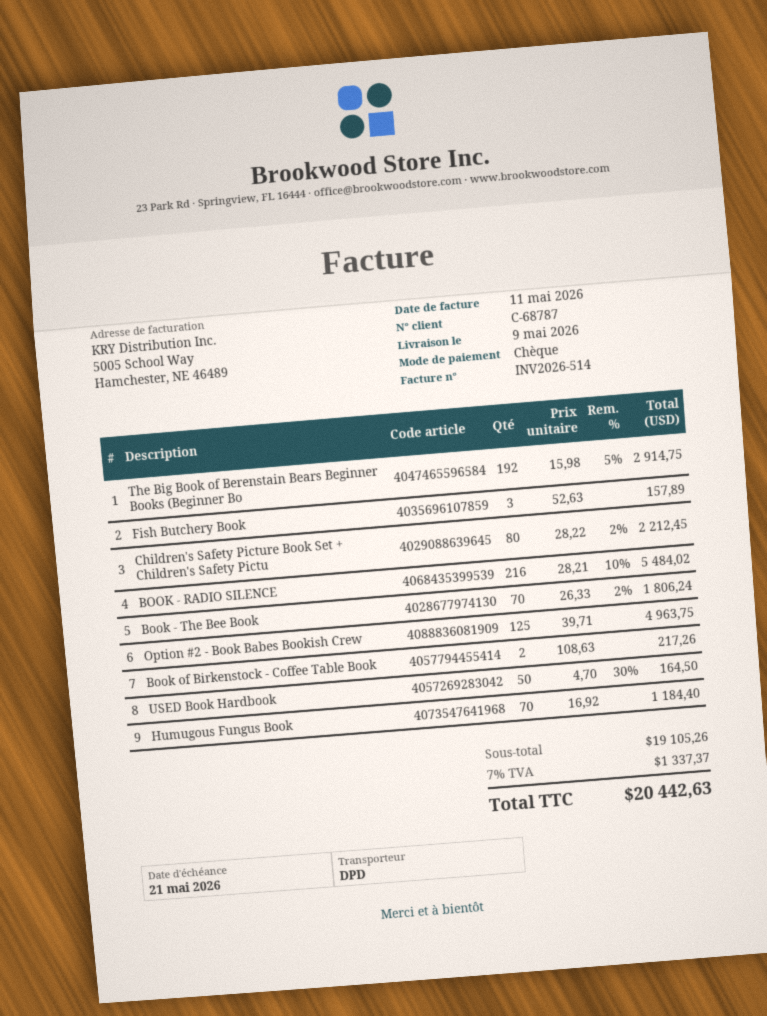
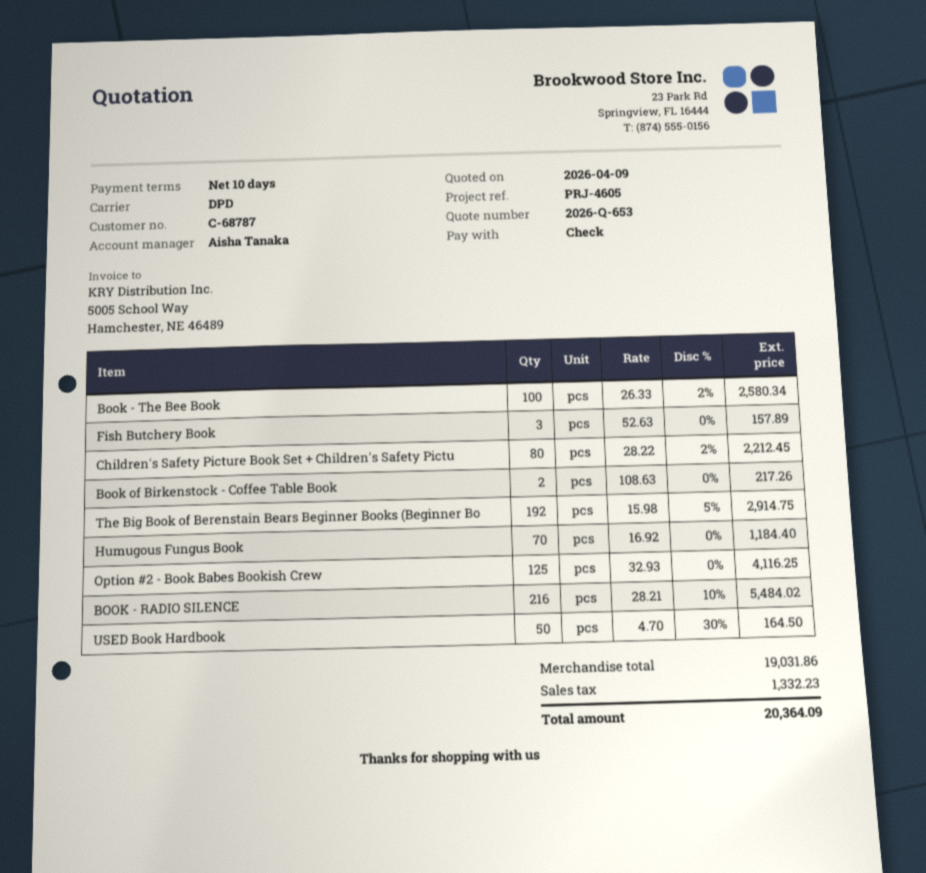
Book - The Bee Book: 70 x 26.33 - 2% = 1806.24 -> 100 x 26.33 - 2% = 2580.34
Option #2 - Book Babes Bookish Crew: 125 x 39.71 = 4963.75 -> 125 x 32.93 = 4116.25
subtotal: 19105.26 -> 19031.86
tax: 1337.37 -> 1332.23
total: 20442.63 -> 20364.09

